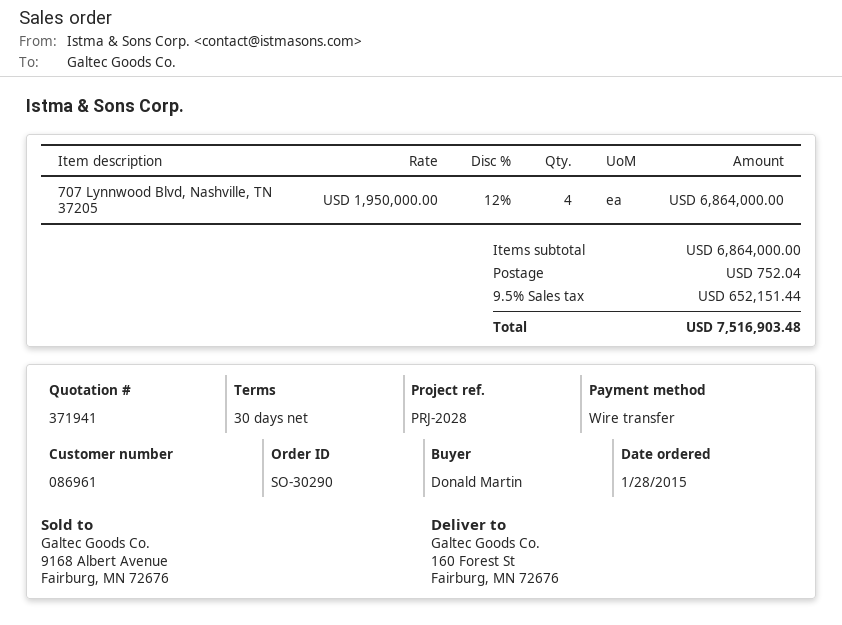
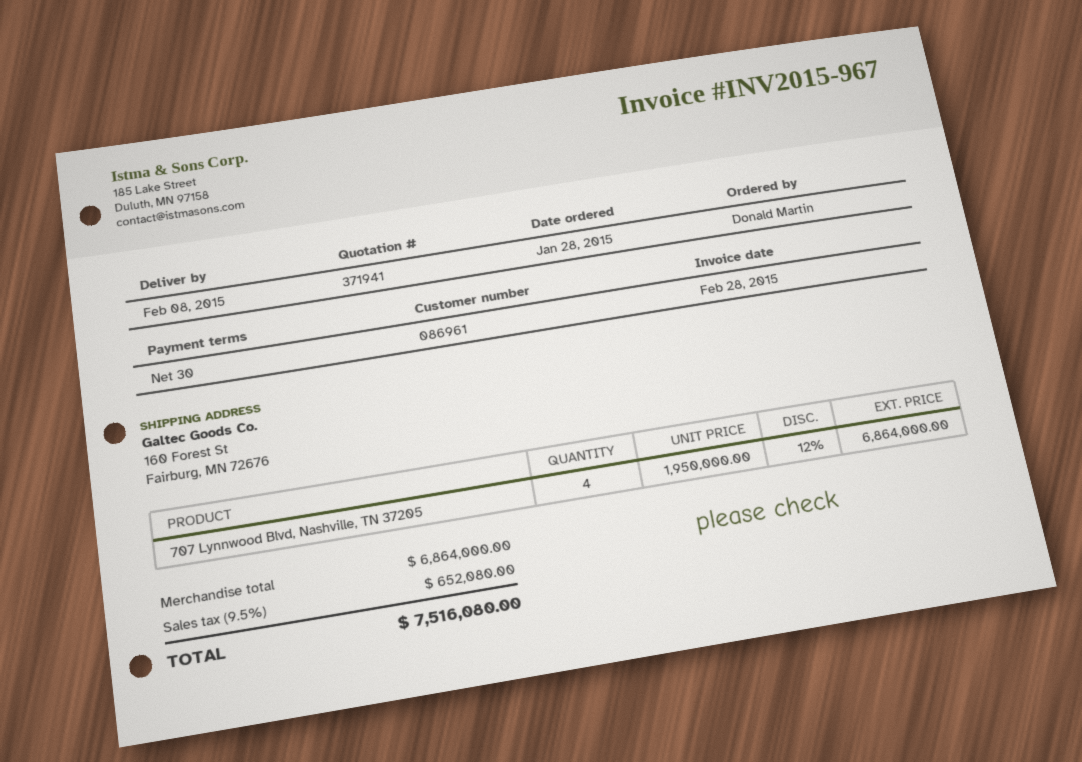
shipping: 752.04 -> none
tax: 9.5% = 652151.44 -> 9.5% = 652080.00
total: 7516903.48 -> 7516080.00

